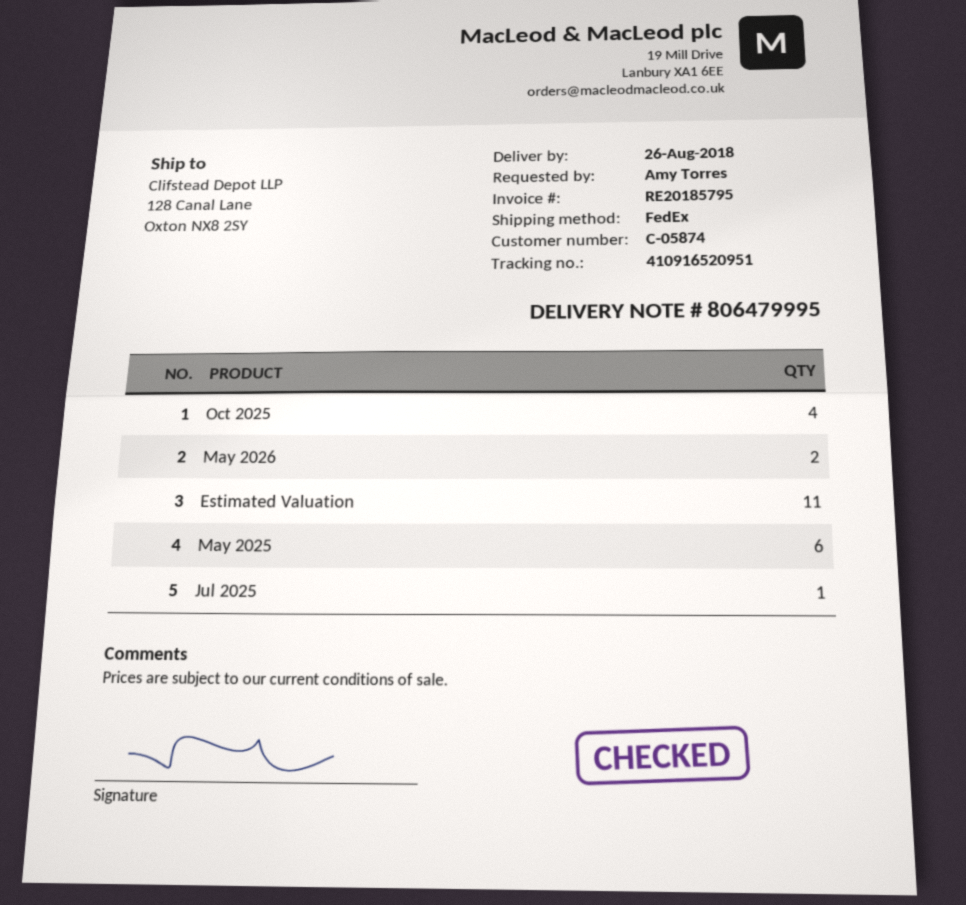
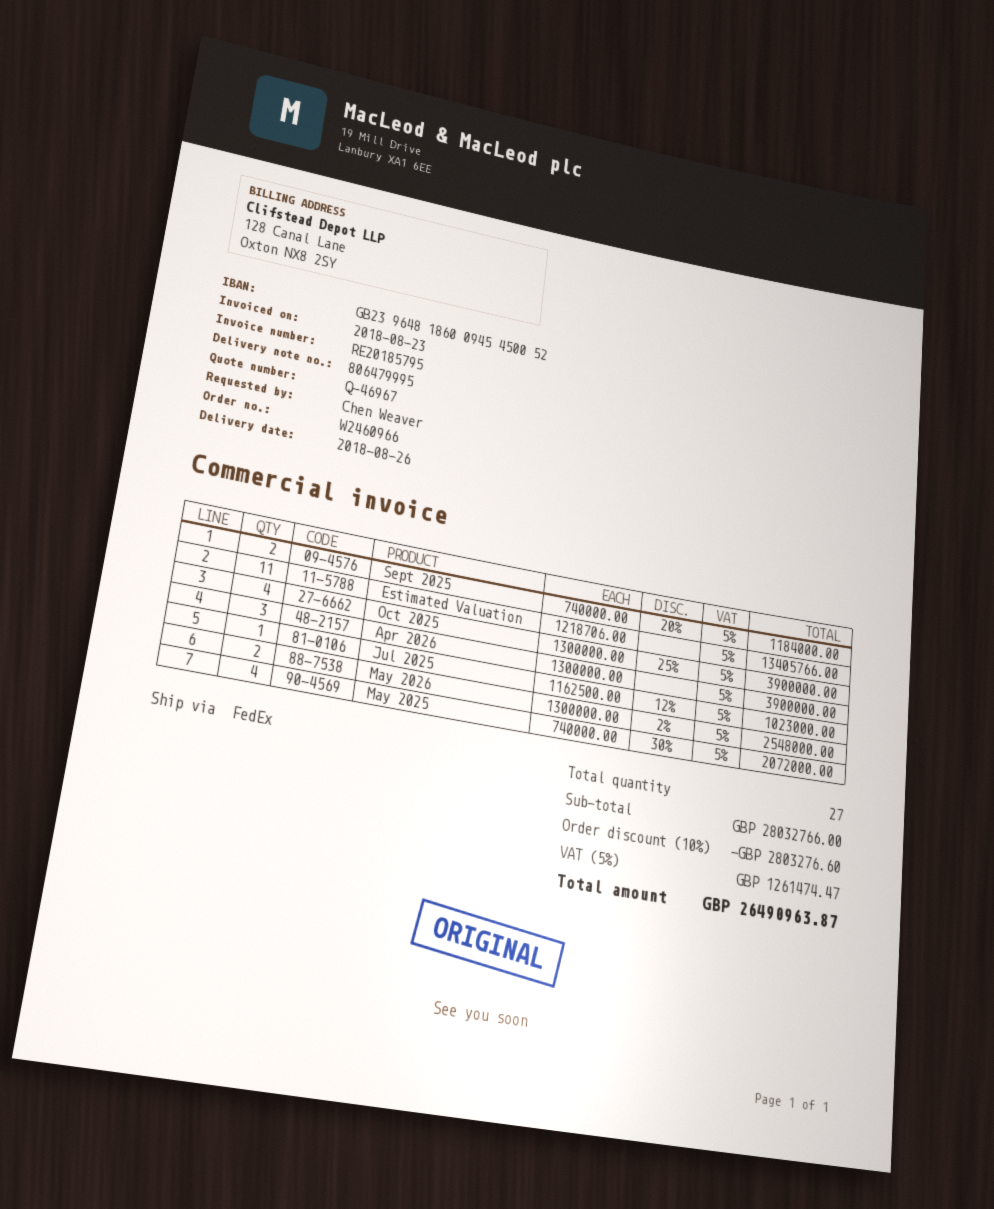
ordered by: Amy Torres -> Chen Weaver
May 2025: 6 -> 4
Sept 2025: none -> 2
Apr 2026: none -> 3

